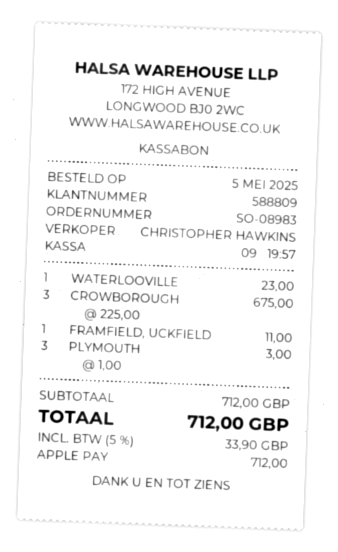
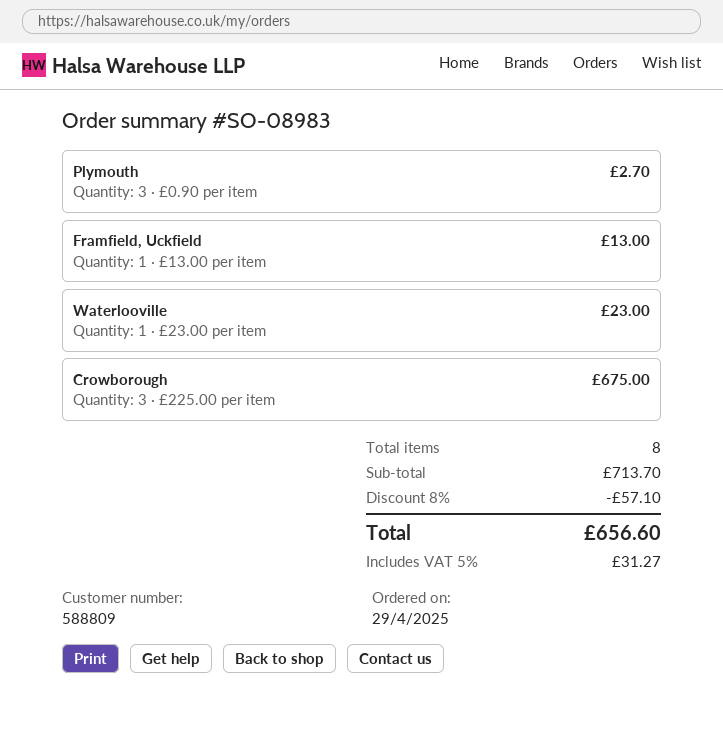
order date: 2025-05-05 -> 2025-04-29
FRAMFIELD, UCKFIELD: 1 x 11.00 = 11.00 -> 1 x 13.00 = 13.00
PLYMOUTH: 3 x 1.00 = 3.00 -> 3 x 0.90 = 2.70
subtotal: 712.00 -> 713.70
discount: none -> 8% = 57.10
tax: 5% = 33.90 -> 5% = 31.27
total: 712.00 -> 656.60

